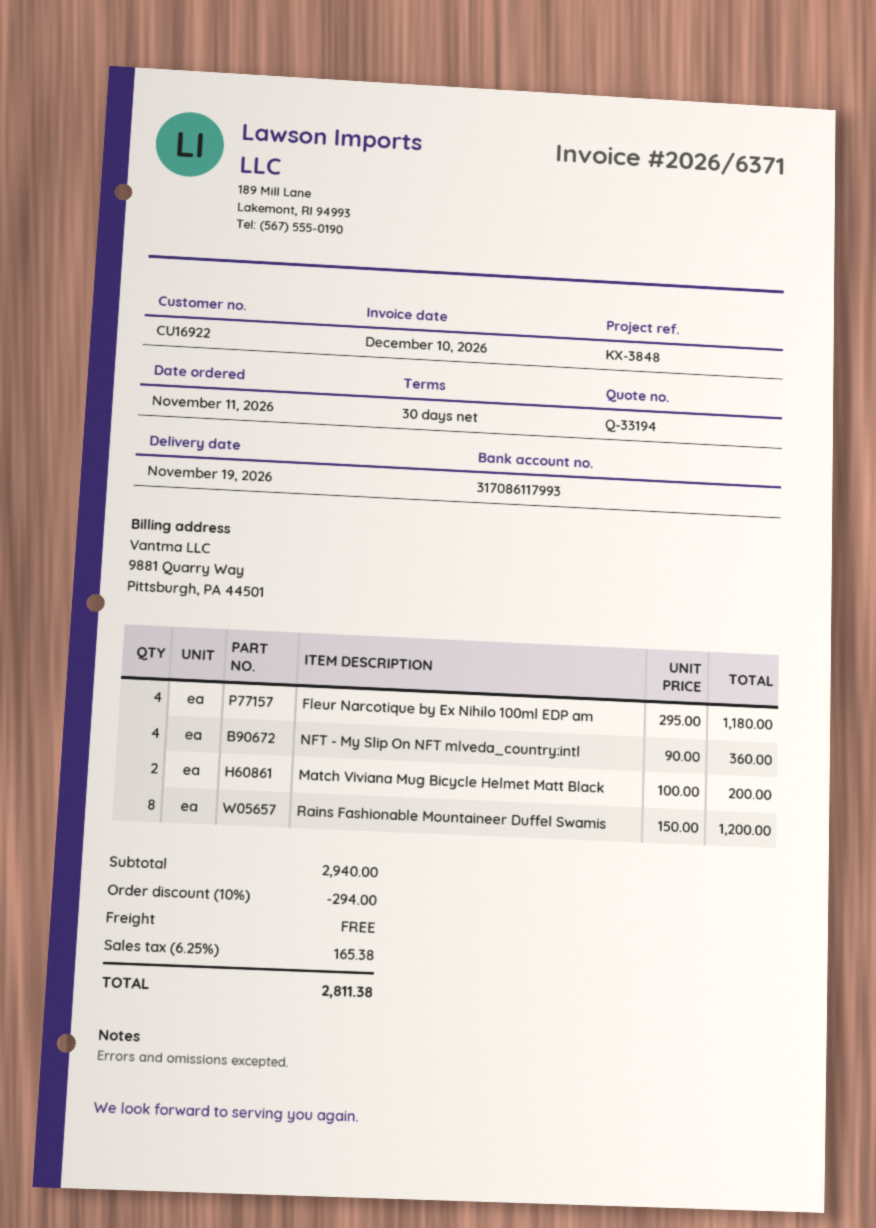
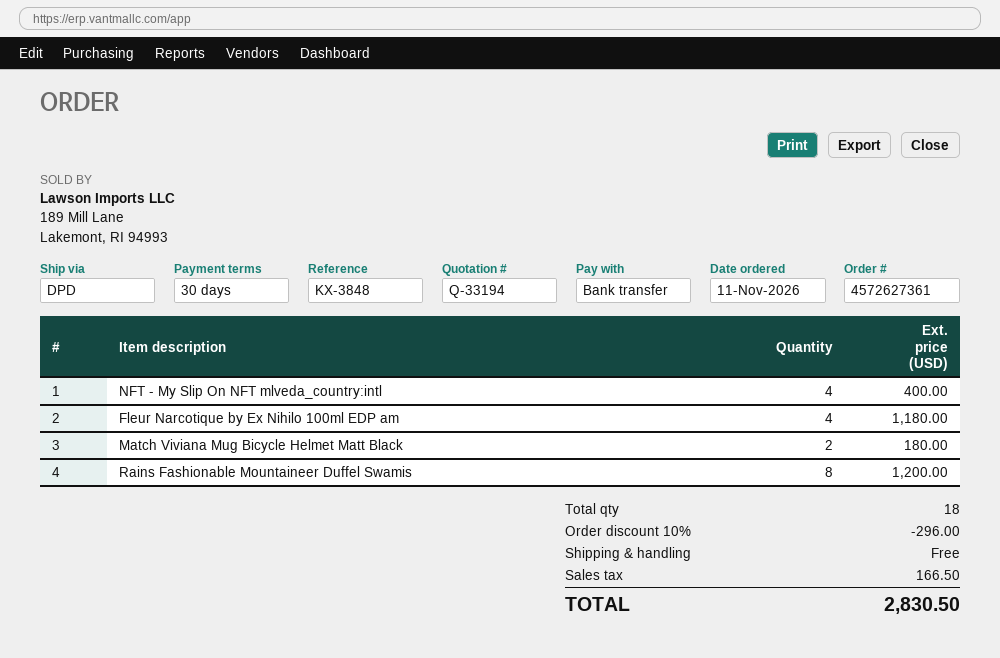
NFT - My Slip On NFT mlveda_country:intl: 4 for 360.00 -> 4 for 400.00
Match Viviana Mug Bicycle Helmet Matt Black: 2 for 200.00 -> 2 for 180.00
discount: 10% = 294.00 -> 10% = 296.00
tax: 165.38 -> 166.50
total: 2811.38 -> 2830.50

